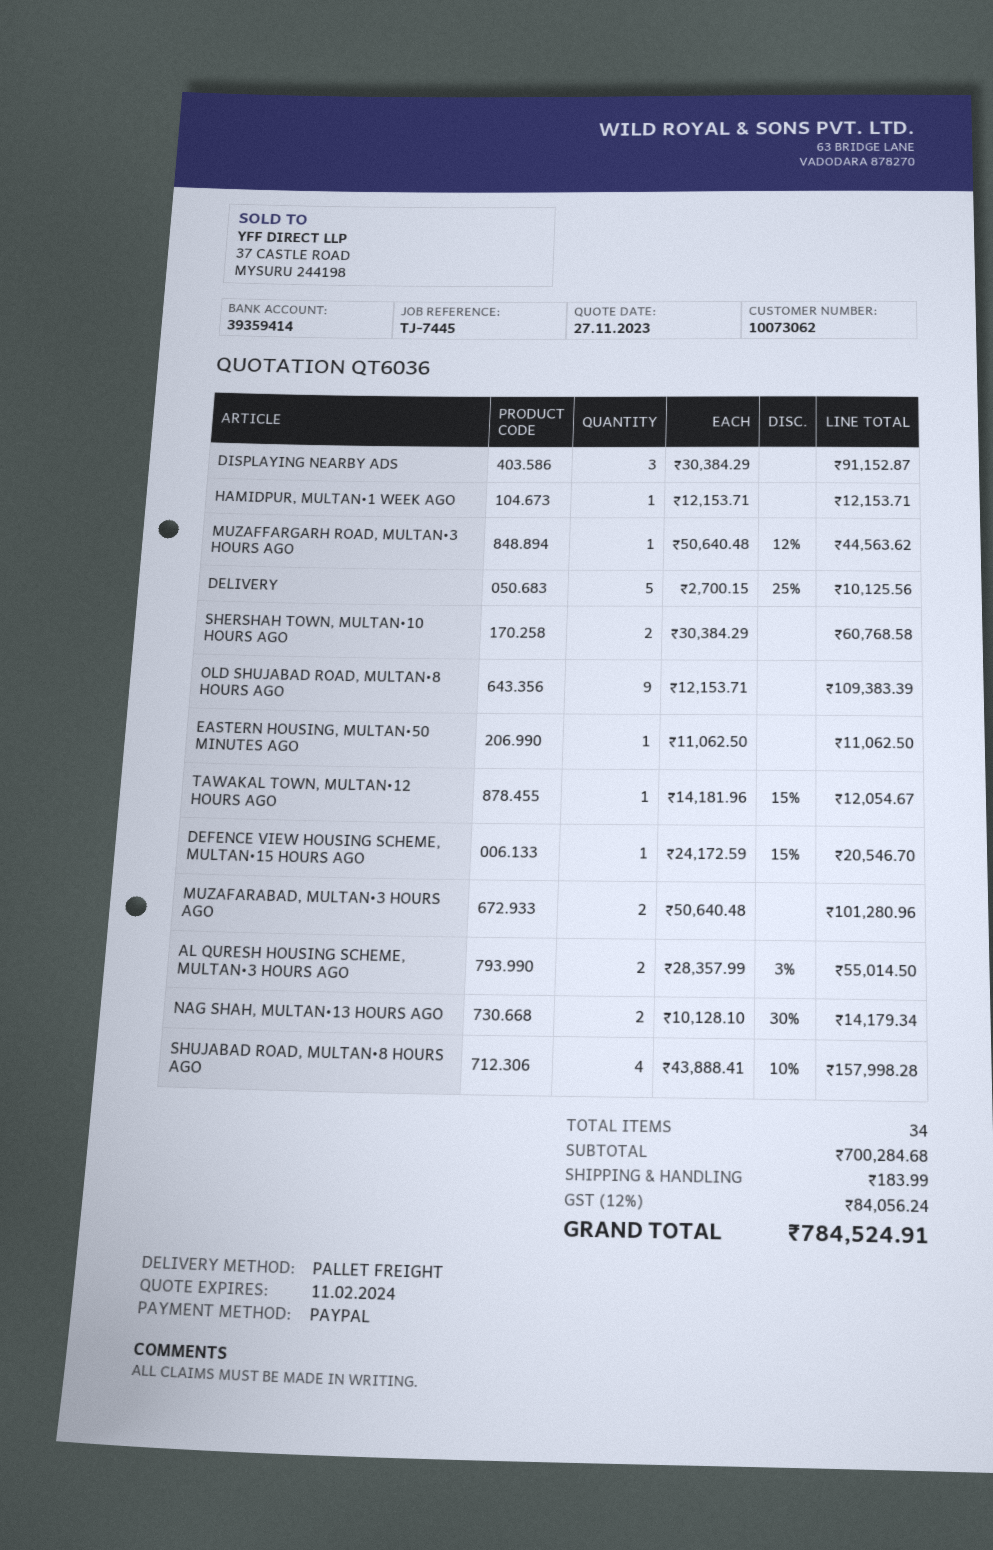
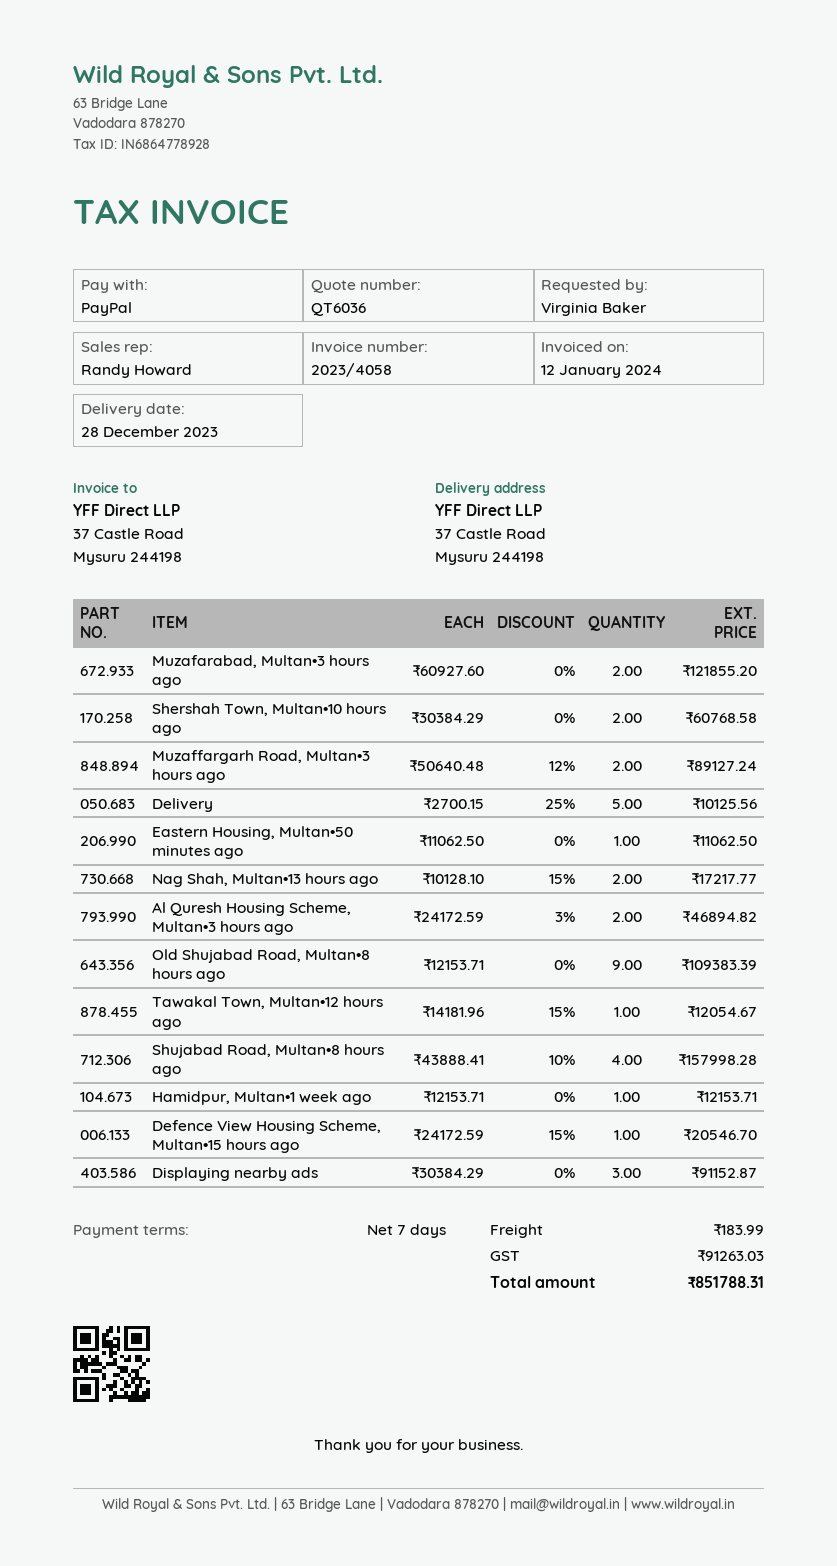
MUZAFFARGARH ROAD, MULTAN•3 HOURS AGO: 1 x 50640.48 - 12% = 44563.62 -> 2 x 50640.48 - 12% = 89127.24
MUZAFARABAD, MULTAN•3 HOURS AGO: 2 x 50640.48 = 101280.96 -> 2 x 60927.60 = 121855.20
AL QURESH HOUSING SCHEME, MULTAN•3 HOURS AGO: 2 x 28357.99 - 3% = 55014.50 -> 2 x 24172.59 - 3% = 46894.82
NAG SHAH, MULTAN•13 HOURS AGO: 2 x 10128.10 - 30% = 14179.34 -> 2 x 10128.10 - 15% = 17217.77
tax: 84056.24 -> 91263.03
total: 784524.91 -> 851788.31

